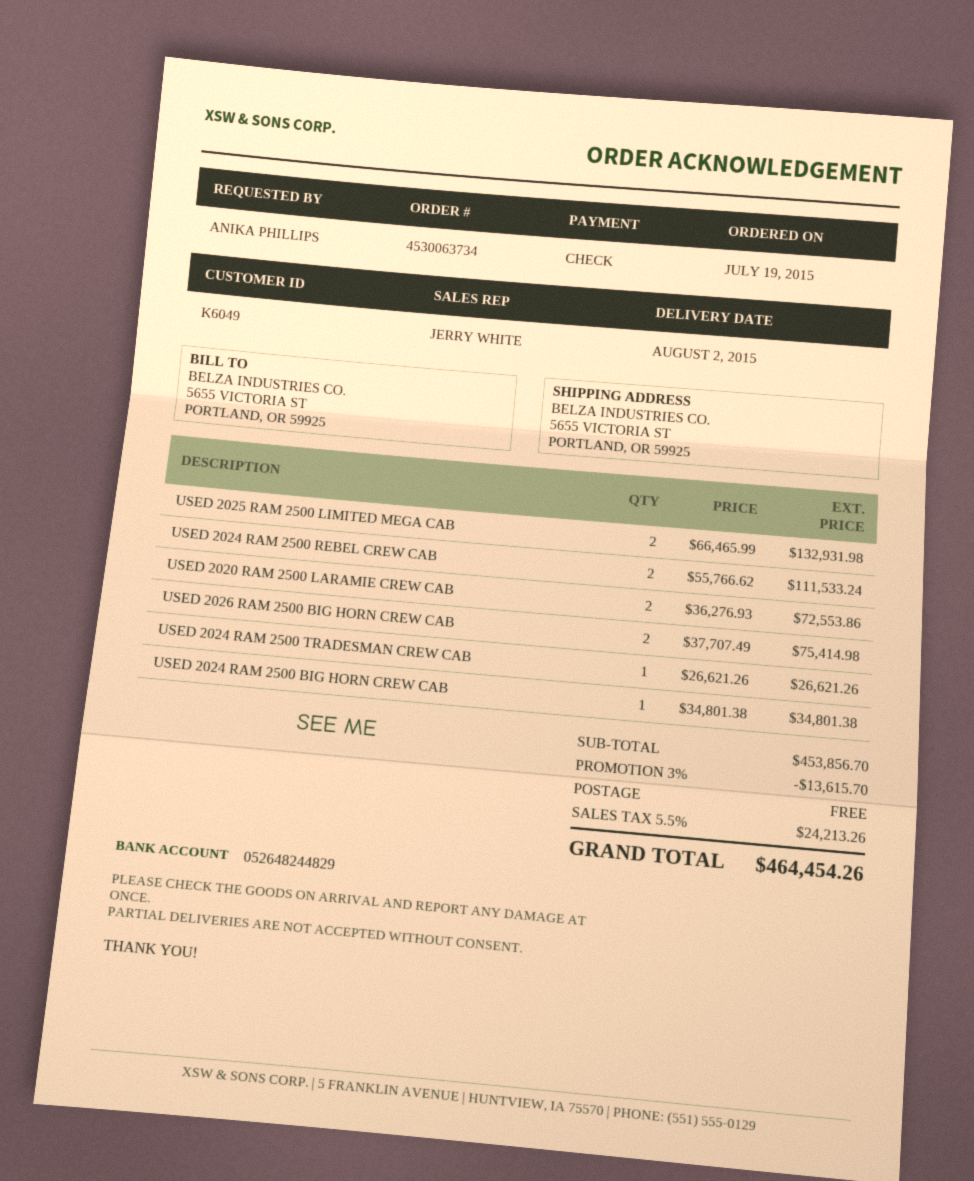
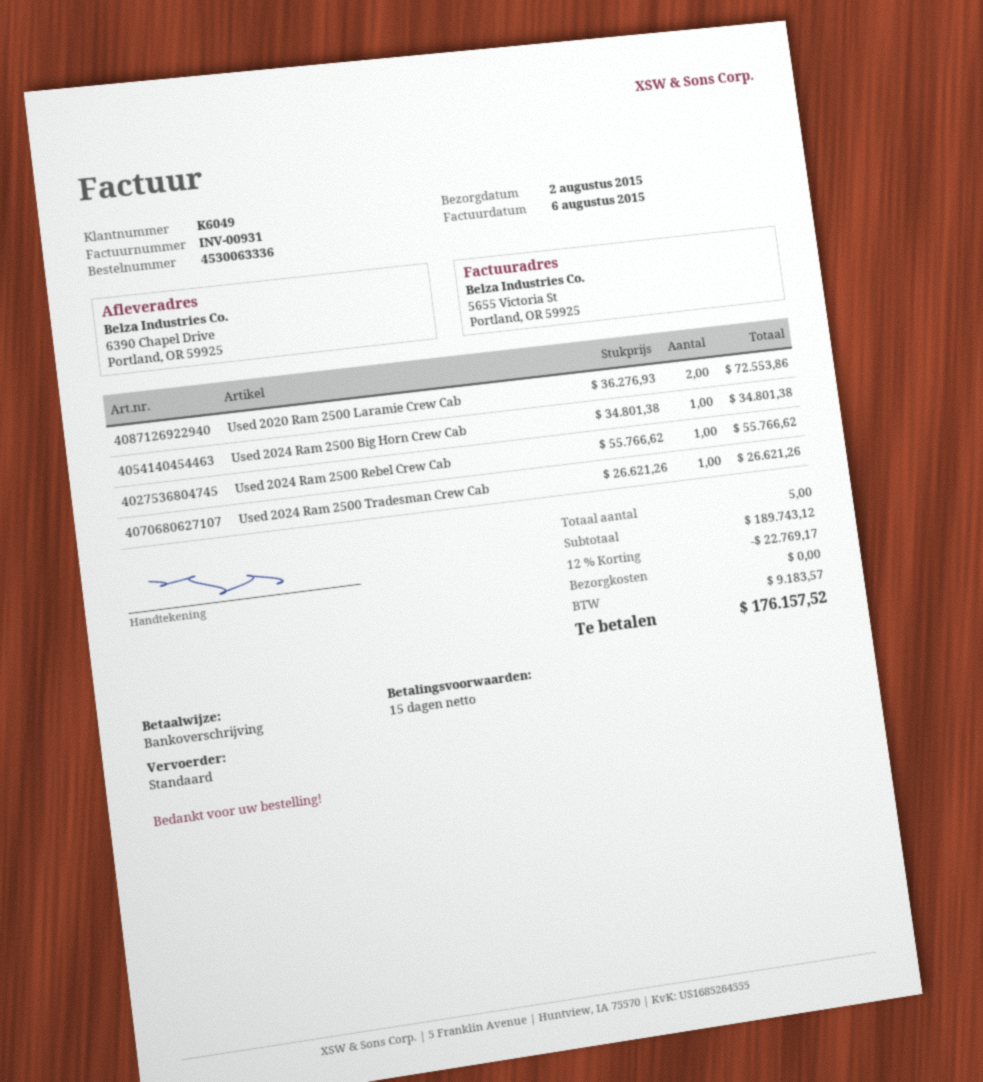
order number: 4530063734 -> 4530063336
payment method: cheque -> bank transfer
ship to: 5655 VICTORIA ST, PORTLAND, OR 59925 -> 6390 Chapel Drive, Portland, OR 59925
USED 2025 RAM 2500 LIMITED MEGA CAB: 2 x 66465.99 = 132931.98 -> none
USED 2024 RAM 2500 REBEL CREW CAB: 2 x 55766.62 = 111533.24 -> 1 x 55766.62 = 55766.62
USED 2026 RAM 2500 BIG HORN CREW CAB: 2 x 37707.49 = 75414.98 -> none
subtotal: 453856.70 -> 189743.12
discount: 3% = 13615.70 -> 12% = 22769.17
tax: 24213.26 -> 9183.57
total: 464454.26 -> 176157.52

